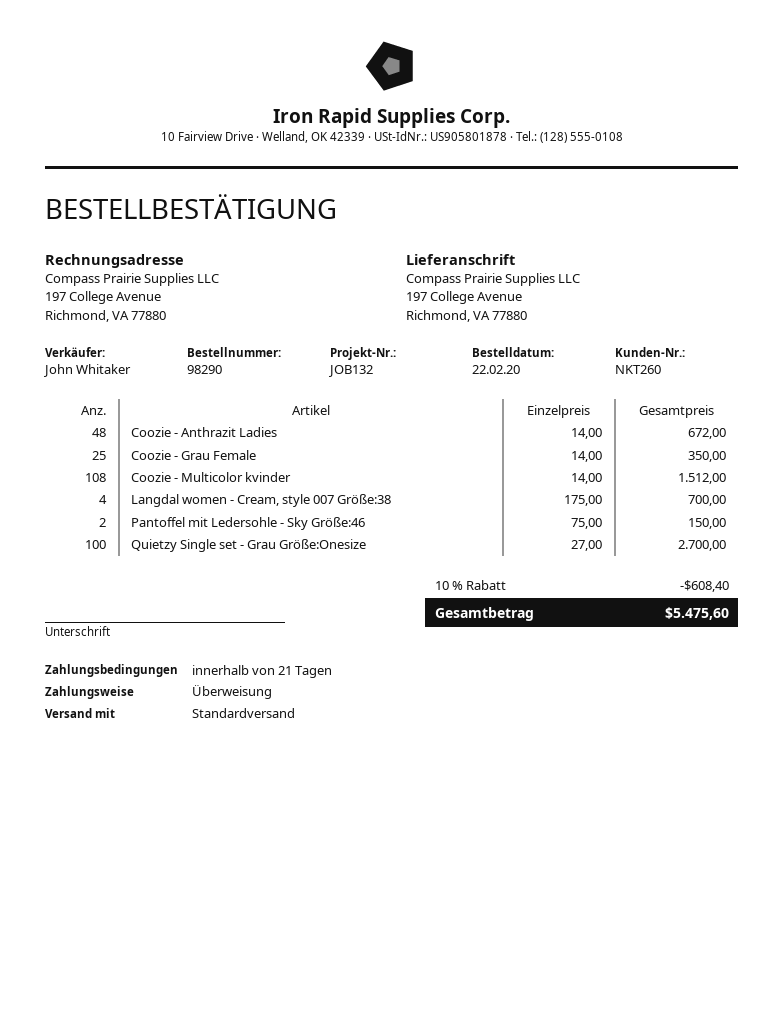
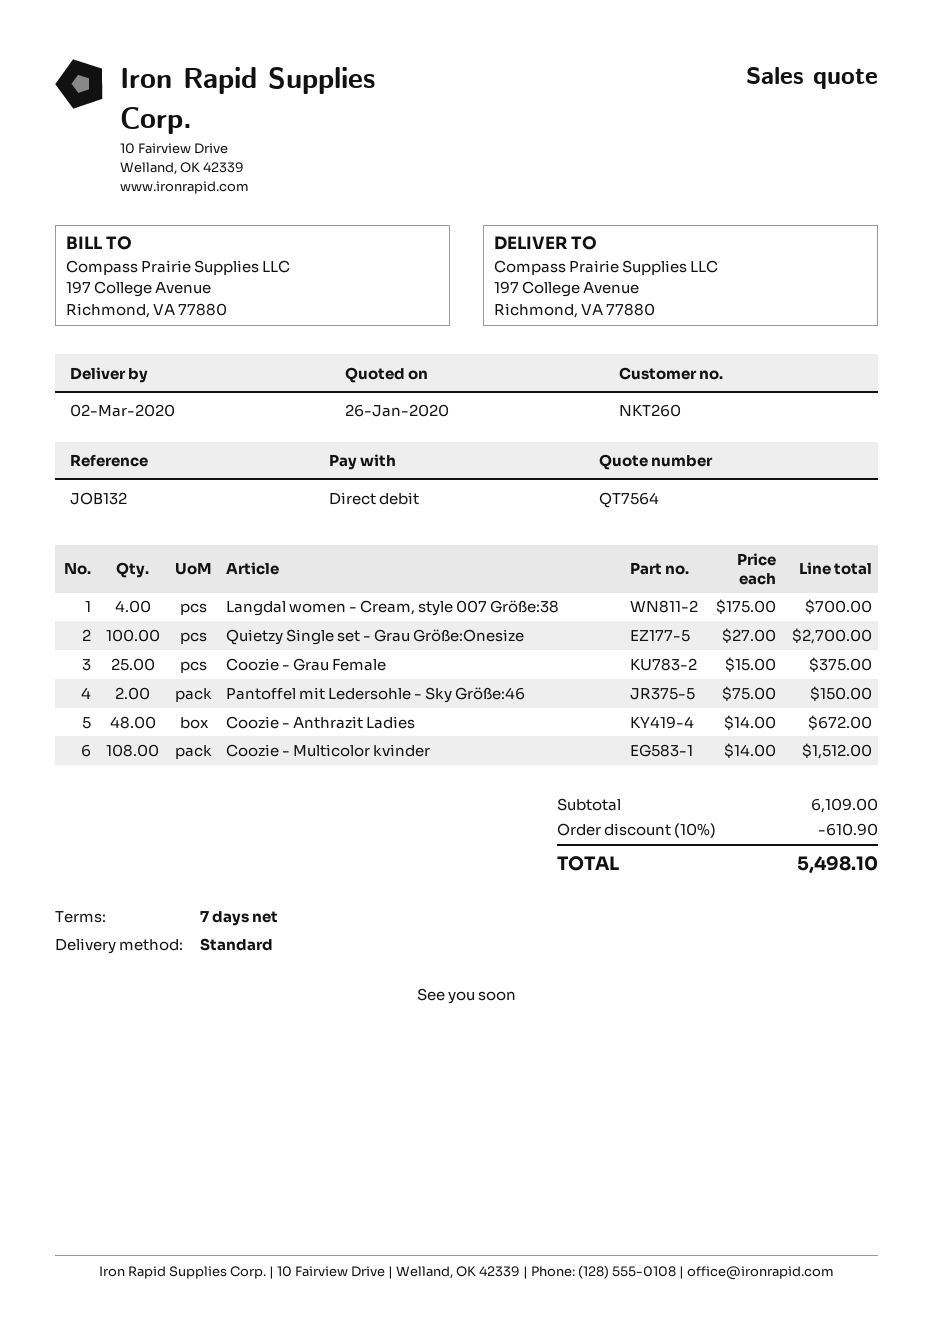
payment terms: 21 days -> 7 days
payment method: bank transfer -> direct debit
Coozie - Grau Female: 25 x 14.00 = 350.00 -> 25 x 15.00 = 375.00
discount: 10% = 608.40 -> 10% = 610.90
total: 5475.60 -> 5498.10

